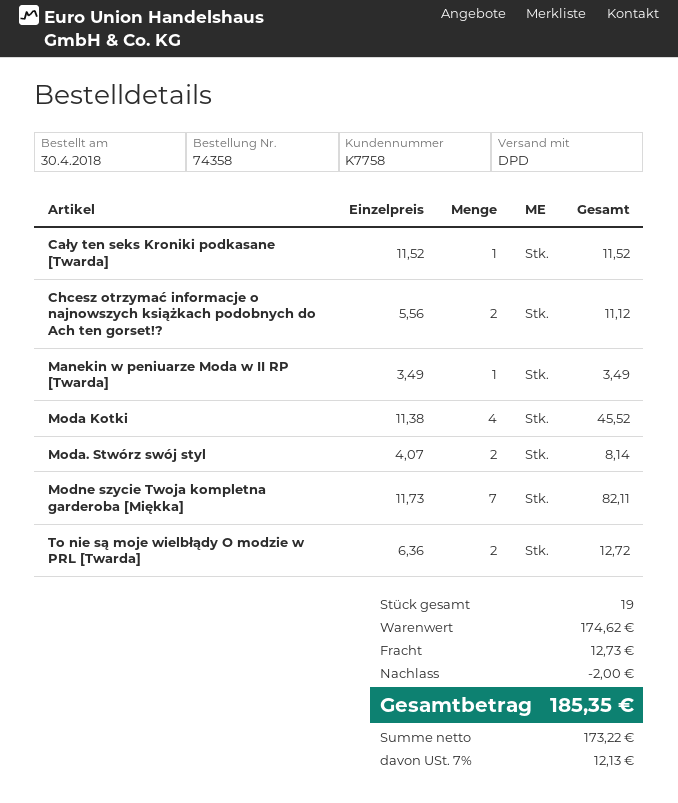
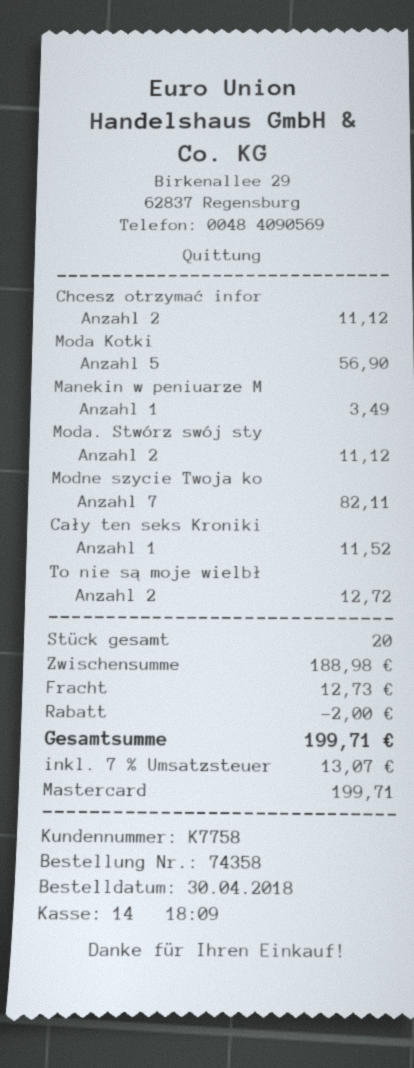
Moda Kotki: 4 for 45.52 -> 5 for 56.90
Moda. Stwórz swój styl: 2 for 8.14 -> 2 for 11.12
total quantity: 19 -> 20
subtotal: 174.62 -> 188.98
tax: 7% = 12.13 -> 7% = 13.07
total: 185.35 -> 199.71

